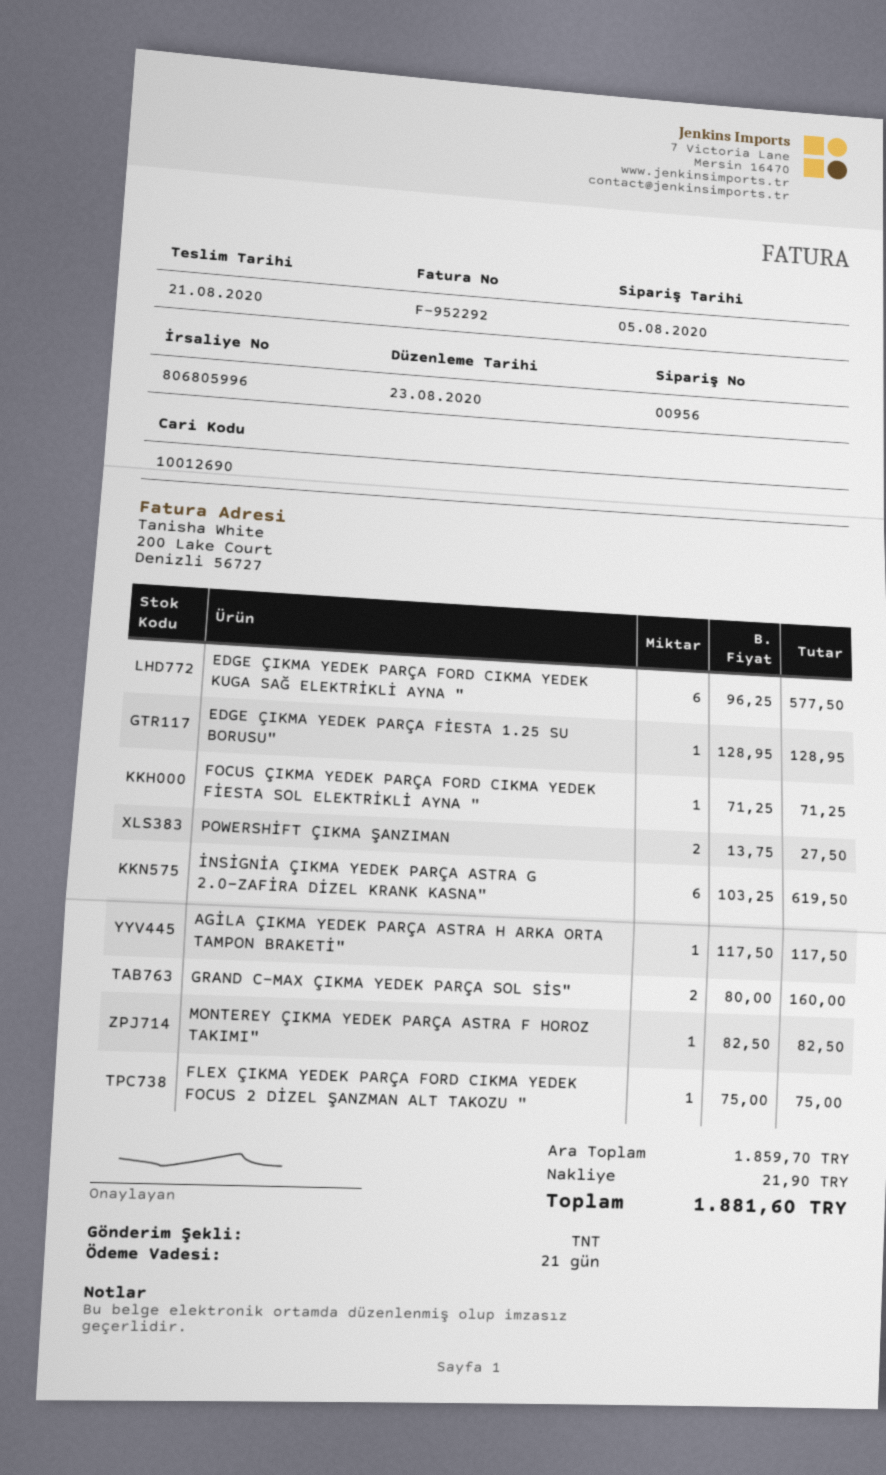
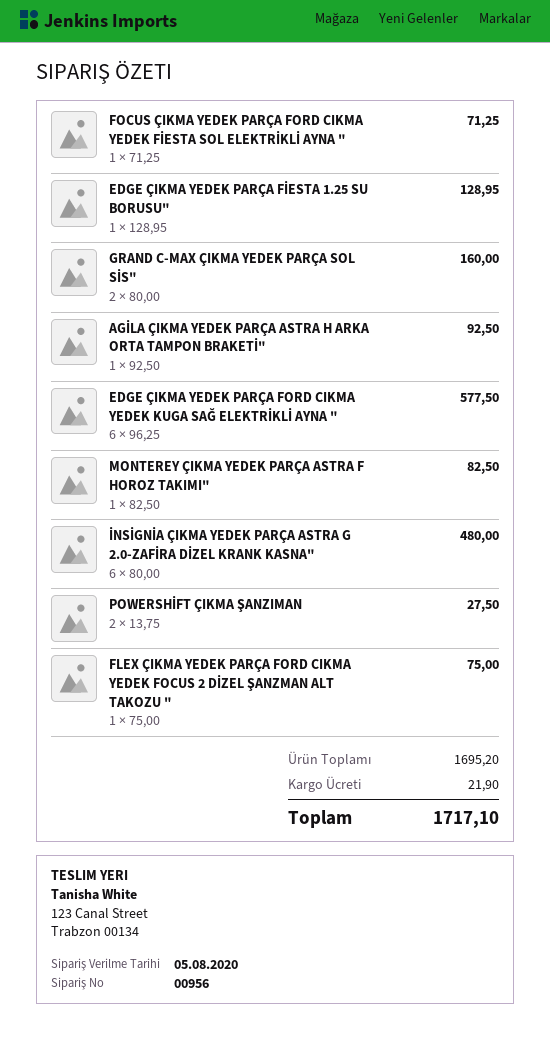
İNSİGNİA ÇIKMA YEDEK PARÇA ASTRA G 2.0-ZAFİRA DİZEL KRANK KASNA": 6 x 103.25 = 619.50 -> 6 x 80.00 = 480.00
AGİLA ÇIKMA YEDEK PARÇA ASTRA H ARKA ORTA TAMPON BRAKETİ": 1 x 117.50 = 117.50 -> 1 x 92.50 = 92.50
subtotal: 1859.70 -> 1695.20
total: 1881.60 -> 1717.10

